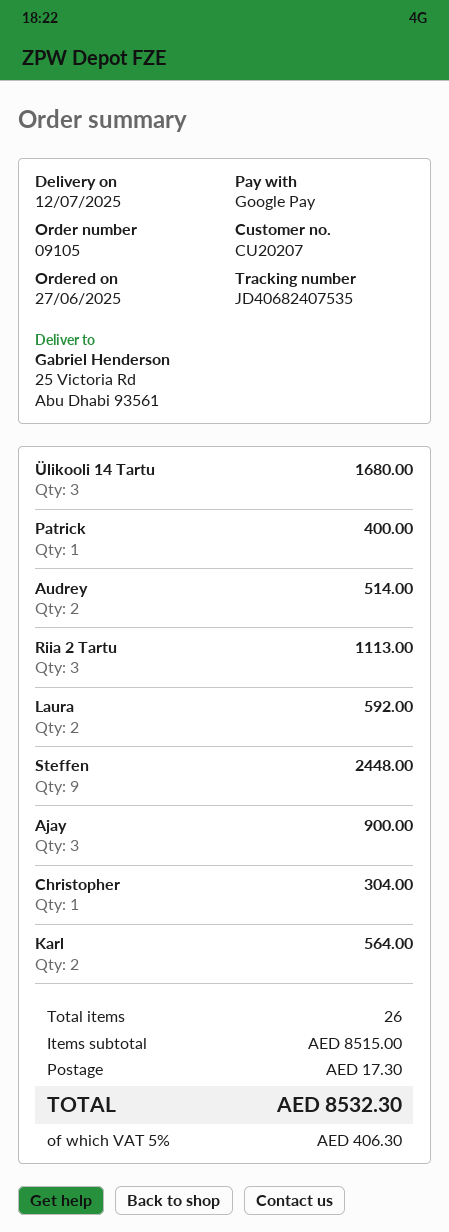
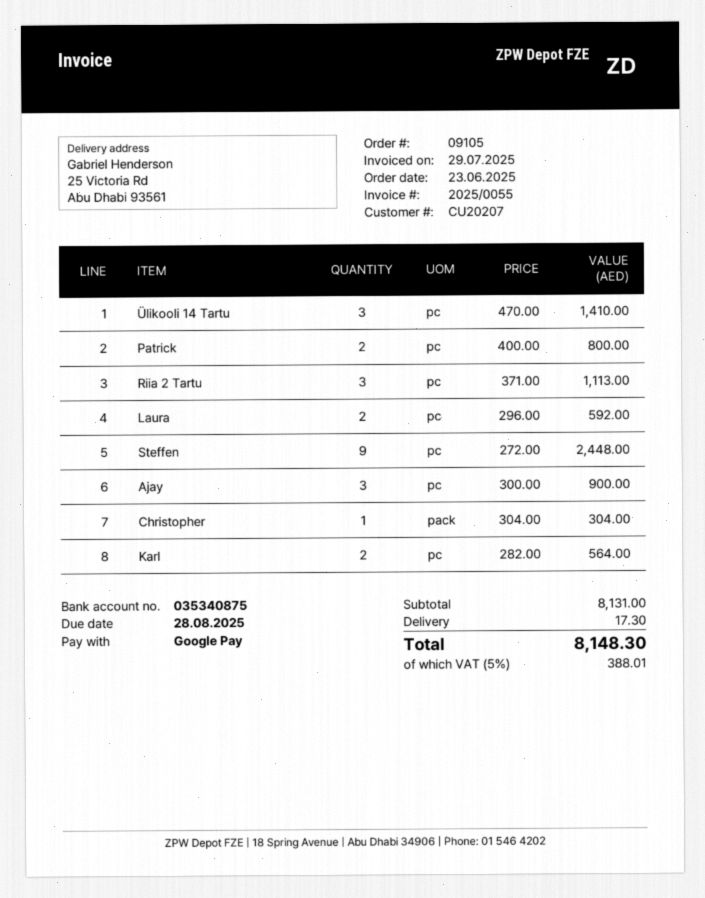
order date: 2025-06-27 -> 2025-06-23
Ülikooli 14 Tartu: 3 for 1680.00 -> 3 for 1410.00
Patrick: 1 for 400.00 -> 2 for 800.00
Audrey: 2 for 514.00 -> none
subtotal: 8515.00 -> 8131.00
tax: 5% = 406.30 -> 5% = 388.01
total: 8532.30 -> 8148.30

